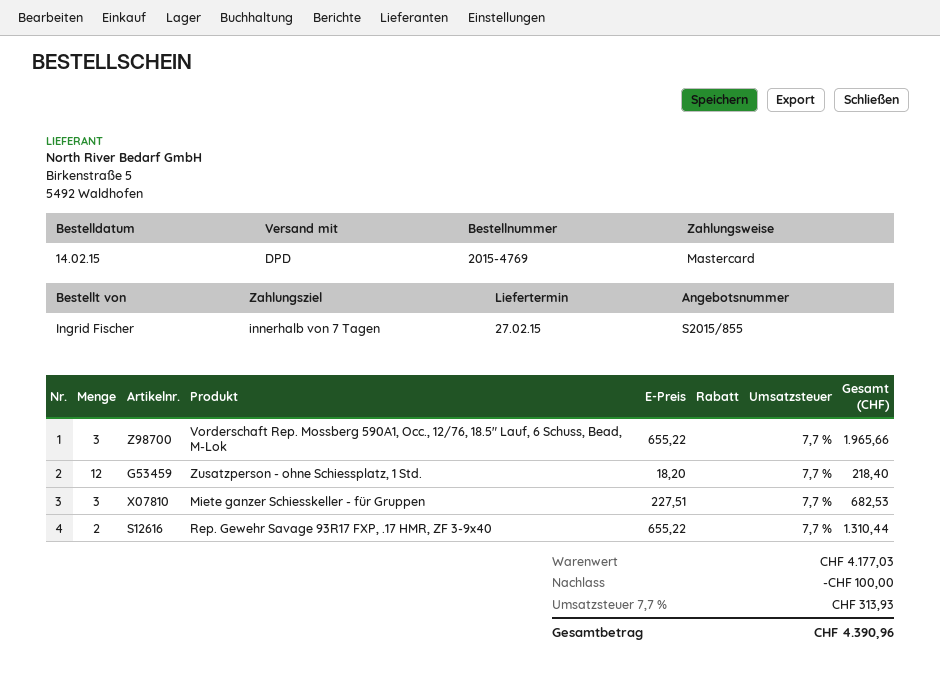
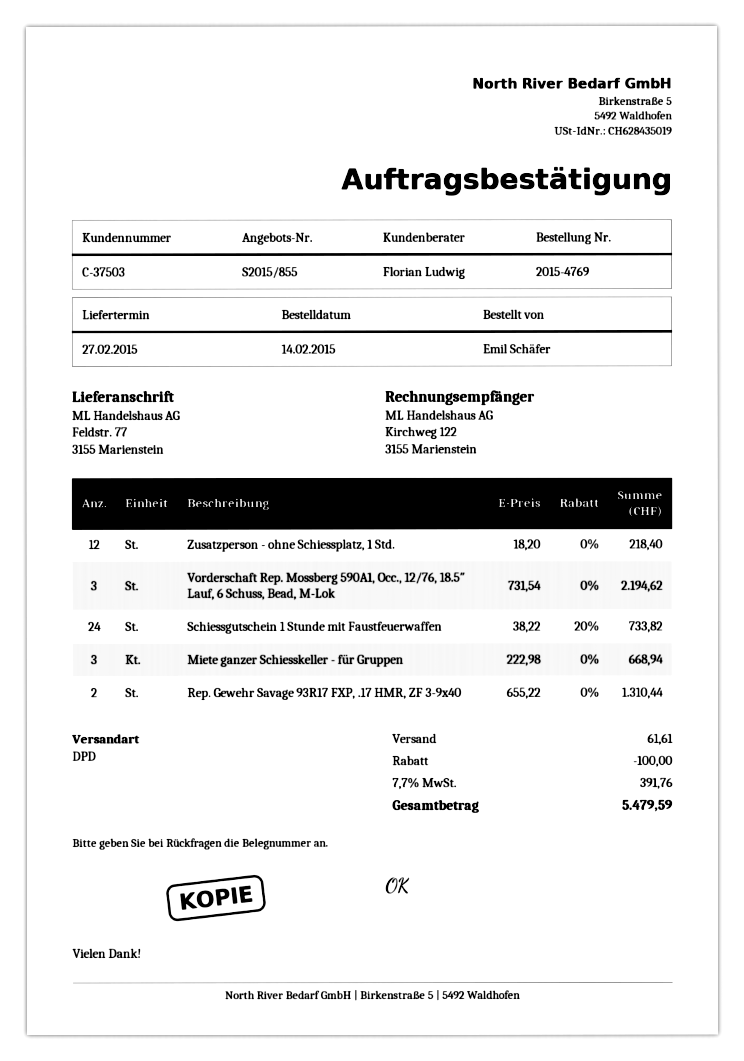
ordered by: Ingrid Fischer -> Emil Schäfer
Vorderschaft Rep. Mossberg 590A1, Occ., 12/76, 18.5″ Lauf, 6 Schuss, Bead, M-Lok: 3 x 655.22 = 1965.66 -> 3 x 731.54 = 2194.62
Miete ganzer Schiesskeller - für Gruppen: 3 x 227.51 = 682.53 -> 3 x 222.98 = 668.94
Schiessgutschein 1 Stunde mit Faustfeuerwaffen: none -> 24 x 38.22 - 20% = 733.82
shipping: none -> 61.61
tax: 7.7% = 313.93 -> 7.7% = 391.76
total: 4390.96 -> 5479.59

